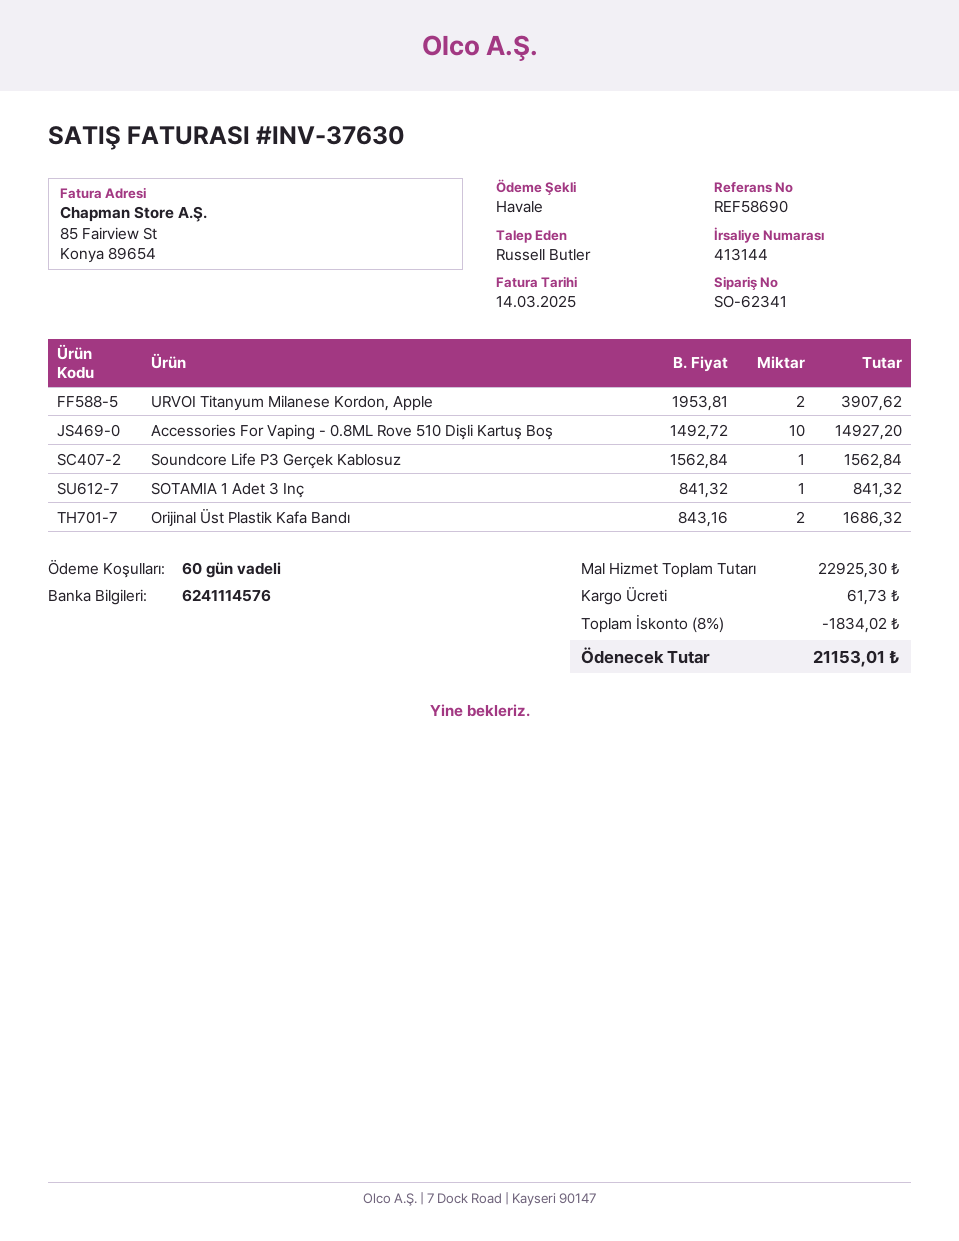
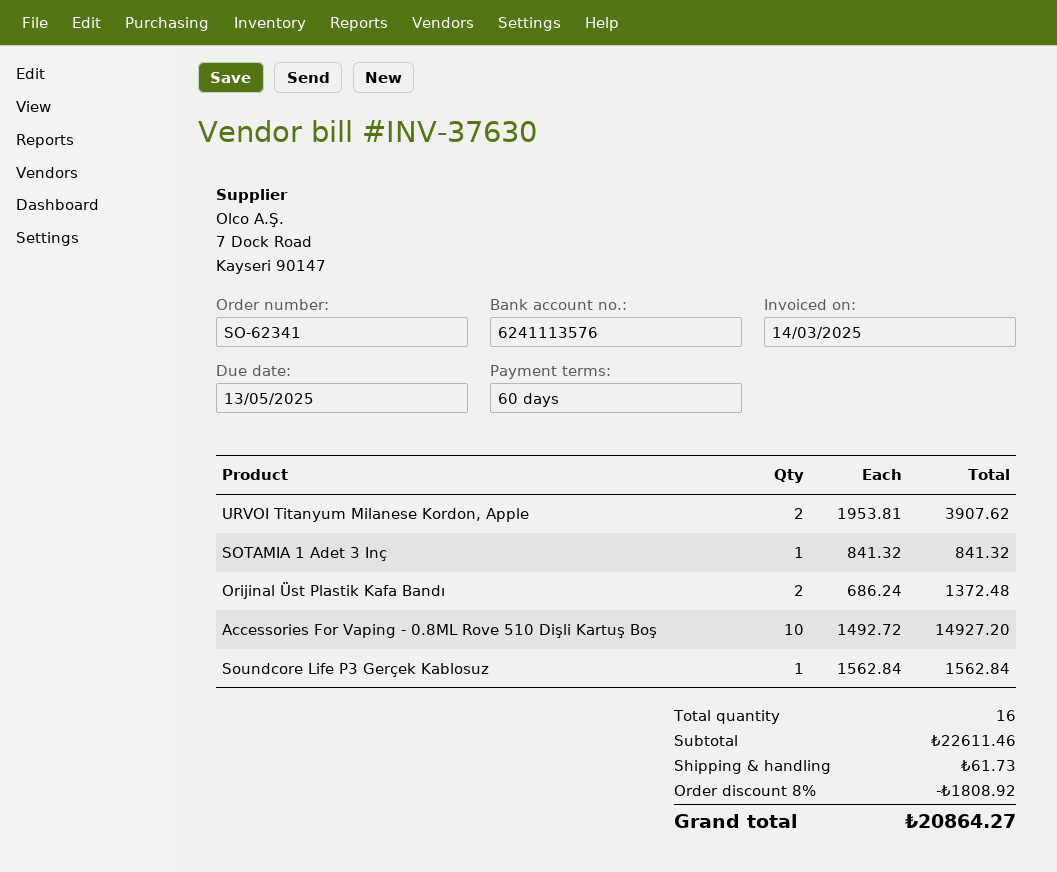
bank account: 6241114576 -> 6241113576
Orijinal Üst Plastik Kafa Bandı: 2 x 843.16 = 1686.32 -> 2 x 686.24 = 1372.48
subtotal: 22925.30 -> 22611.46
discount: 8% = 1834.02 -> 8% = 1808.92
total: 21153.01 -> 20864.27

